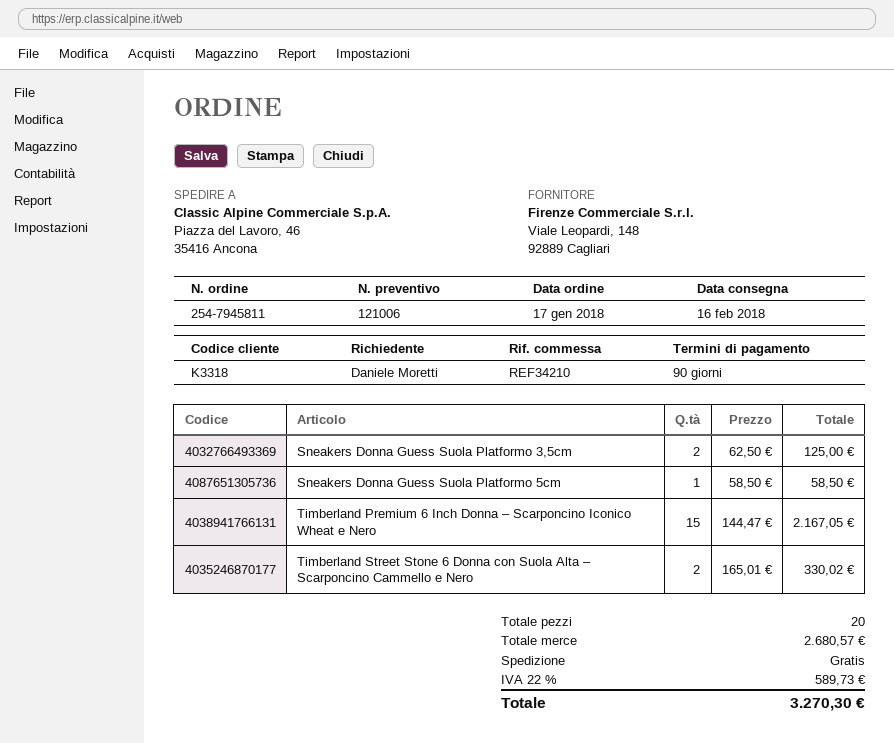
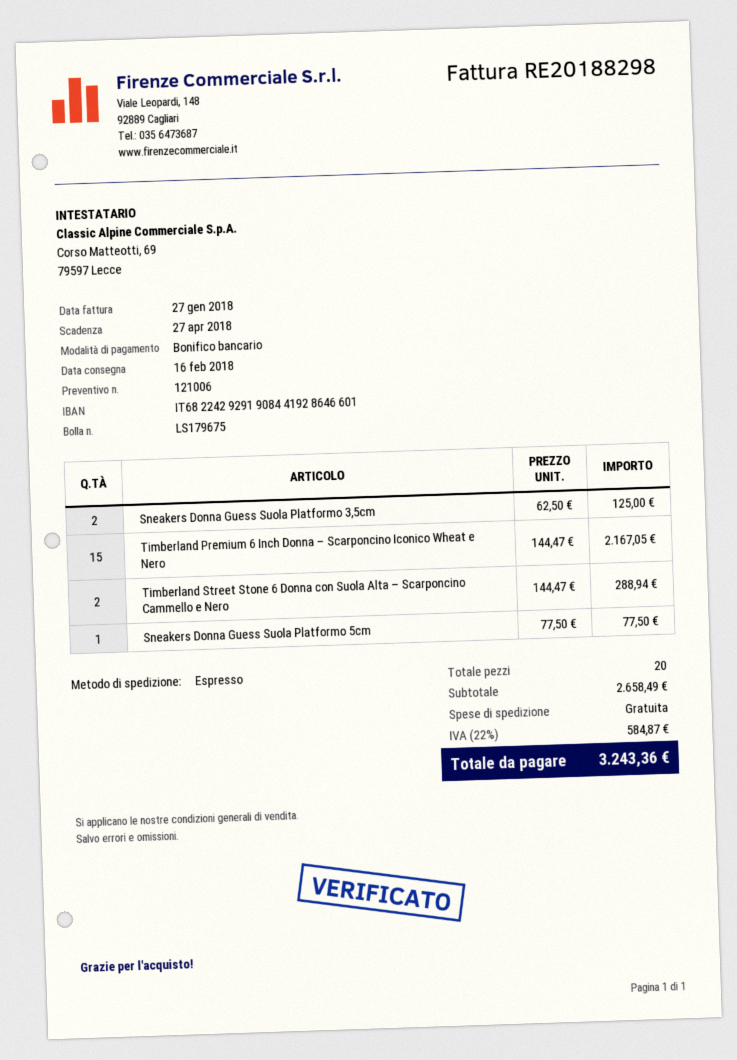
Sneakers Donna Guess Suola Platformo 5cm: 1 x 58.50 = 58.50 -> 1 x 77.50 = 77.50
Timberland Street Stone 6 Donna con Suola Alta – Scarponcino Cammello e Nero: 2 x 165.01 = 330.02 -> 2 x 144.47 = 288.94
subtotal: 2680.57 -> 2658.49
tax: 22% = 589.73 -> 22% = 584.87
total: 3270.30 -> 3243.36

